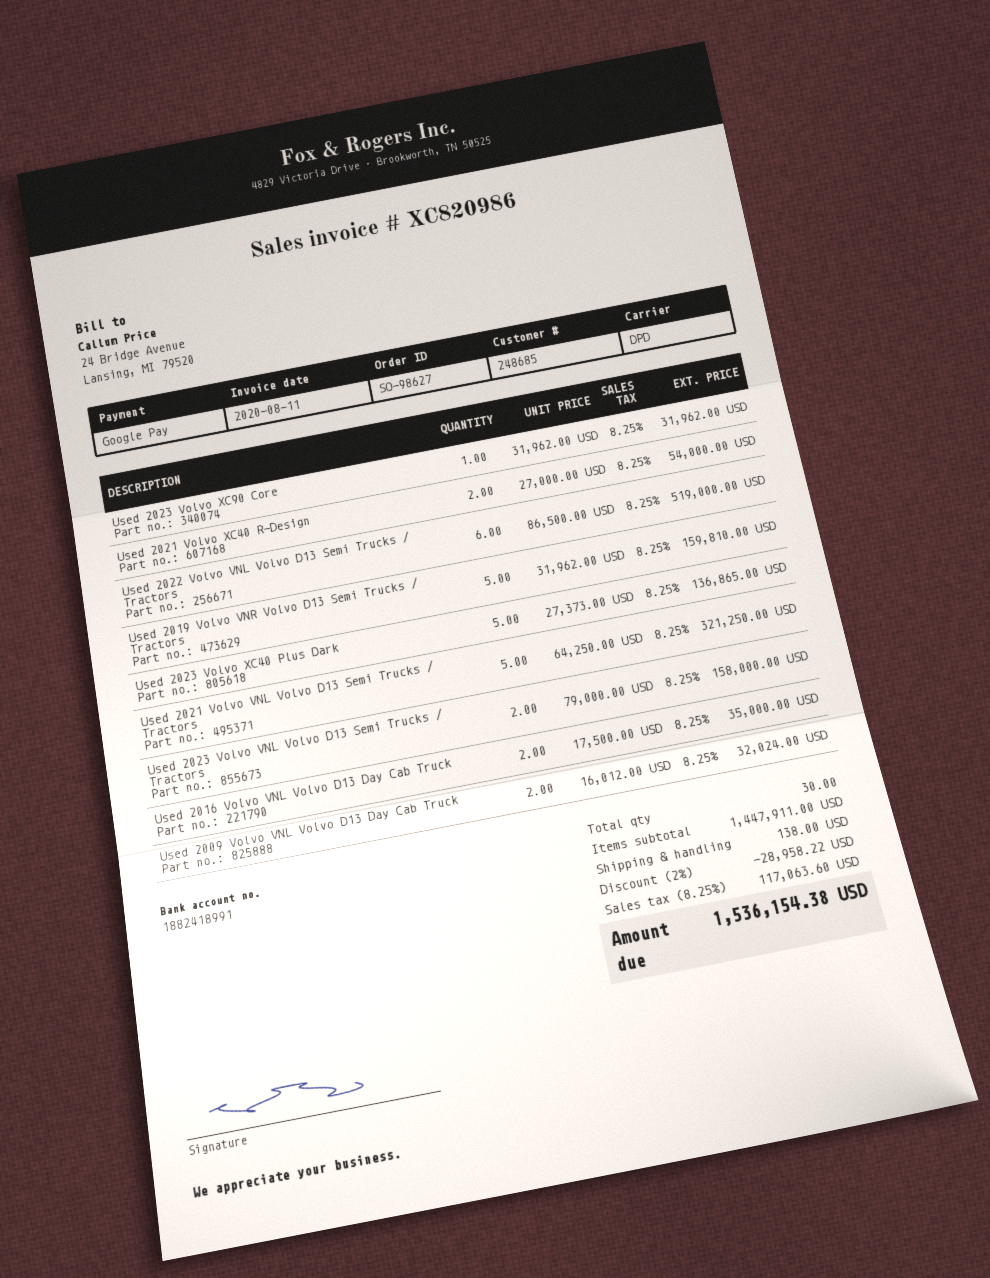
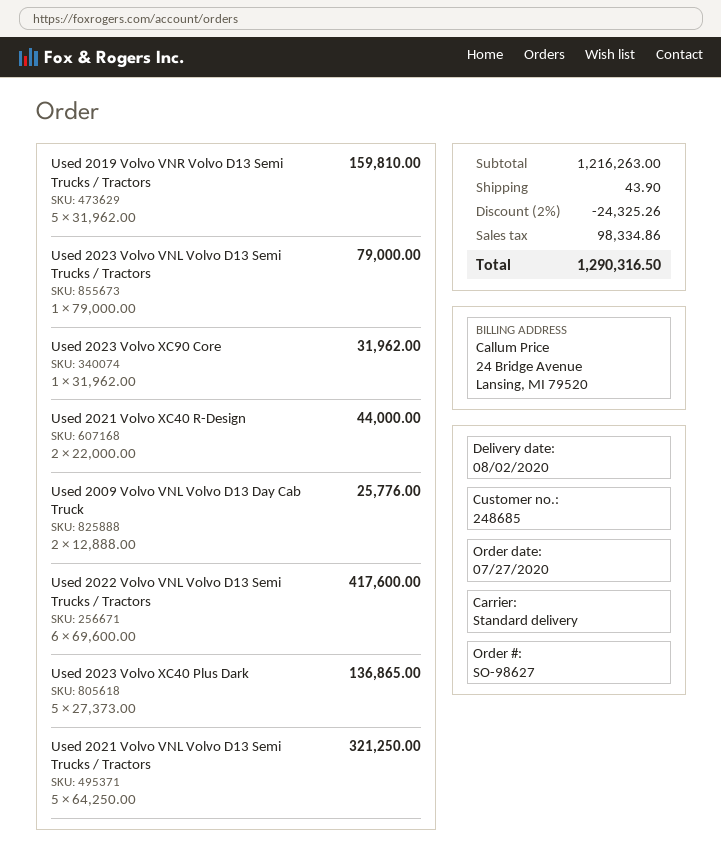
shipping method: DPD -> standard
Used 2021 Volvo XC40 R-Design: 2 x 27000.00 = 54000.00 -> 2 x 22000.00 = 44000.00
Used 2022 Volvo VNL Volvo D13 Semi Trucks / Tractors: 6 x 86500.00 = 519000.00 -> 6 x 69600.00 = 417600.00
Used 2023 Volvo VNL Volvo D13 Semi Trucks / Tractors: 2 x 79000.00 = 158000.00 -> 1 x 79000.00 = 79000.00
Used 2016 Volvo VNL Volvo D13 Day Cab Truck: 2 x 17500.00 = 35000.00 -> none
Used 2009 Volvo VNL Volvo D13 Day Cab Truck: 2 x 16012.00 = 32024.00 -> 2 x 12888.00 = 25776.00
subtotal: 1447911.00 -> 1216263.00
discount: 2% = 28958.22 -> 2% = 24325.26
shipping: 138.00 -> 43.90
tax: 117063.60 -> 98334.86
total: 1536154.38 -> 1290316.50

